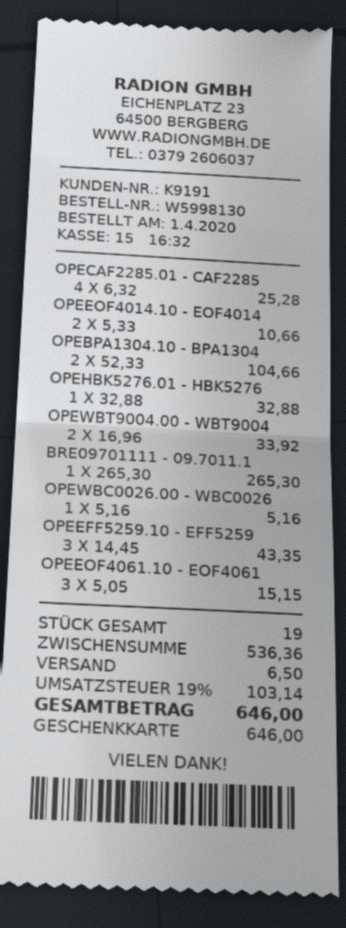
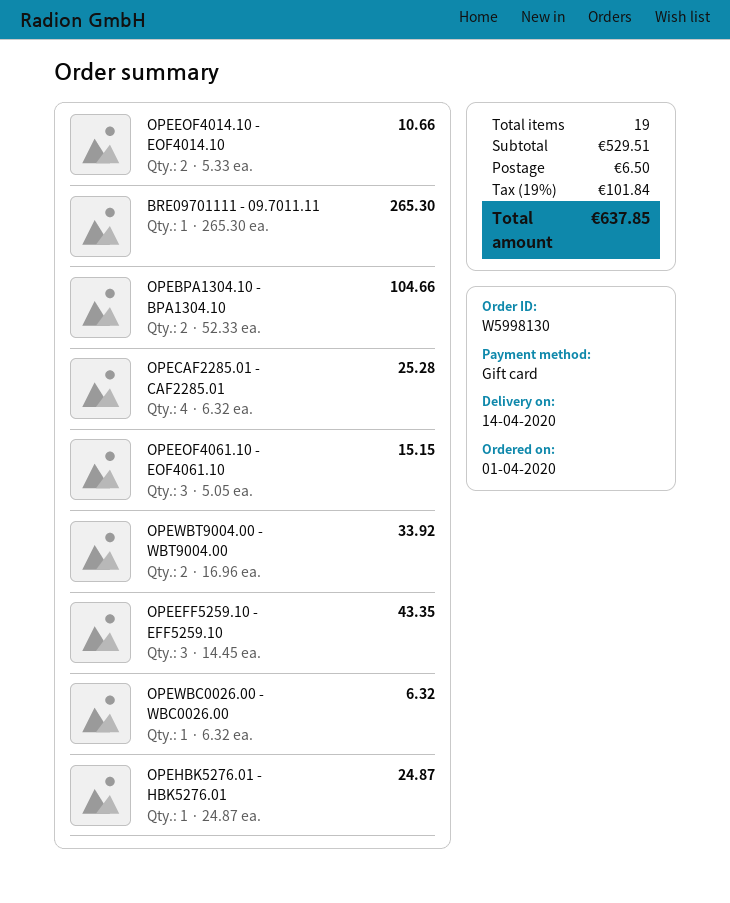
OPEHBK5276.01 - HBK5276: 1 x 32.88 = 32.88 -> 1 x 24.87 = 24.87
OPEWBC0026.00 - WBC0026: 1 x 5.16 = 5.16 -> 1 x 6.32 = 6.32
subtotal: 536.36 -> 529.51
tax: 19% = 103.14 -> 19% = 101.84
total: 646.00 -> 637.85

